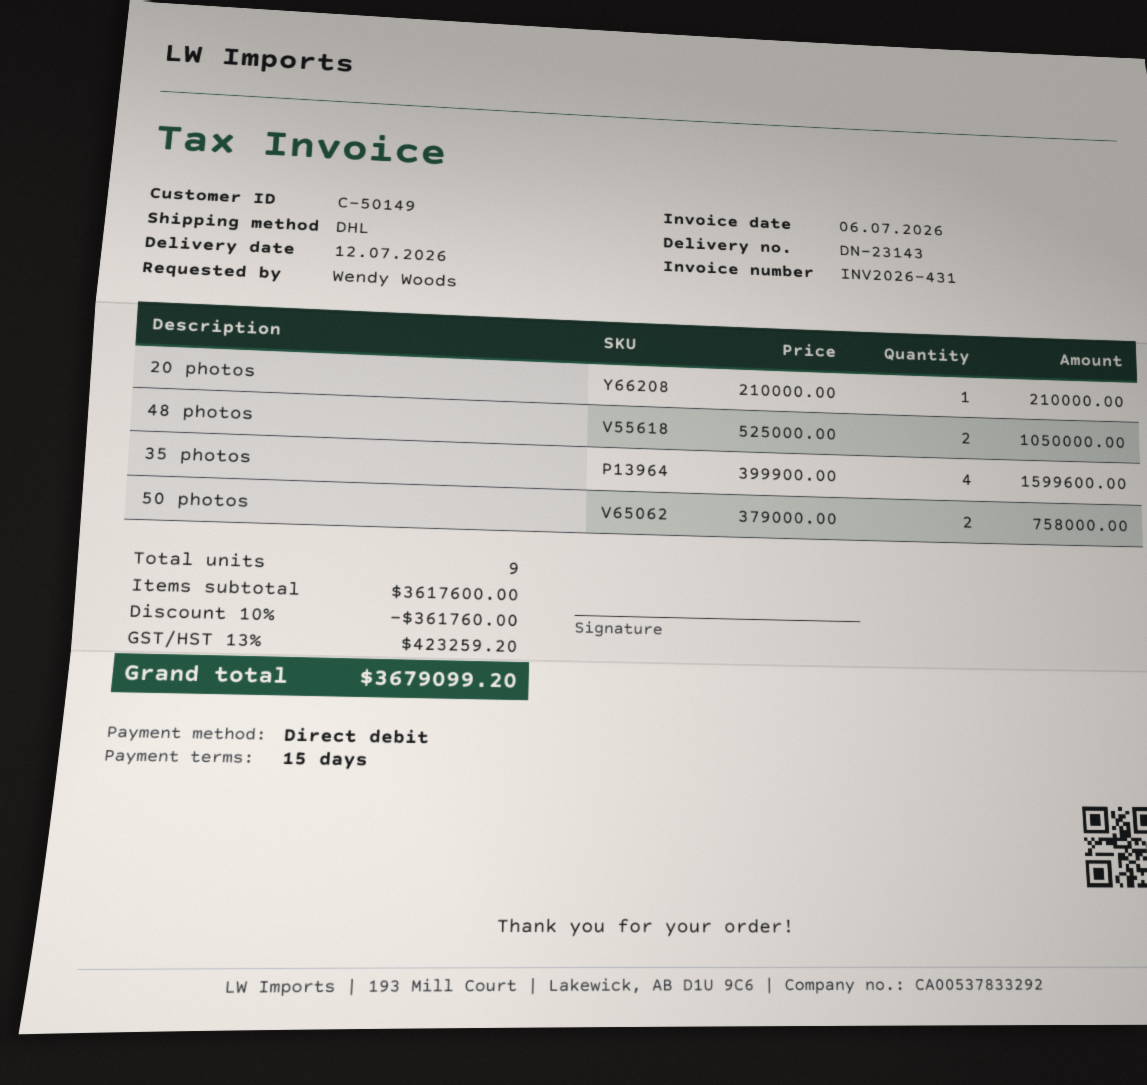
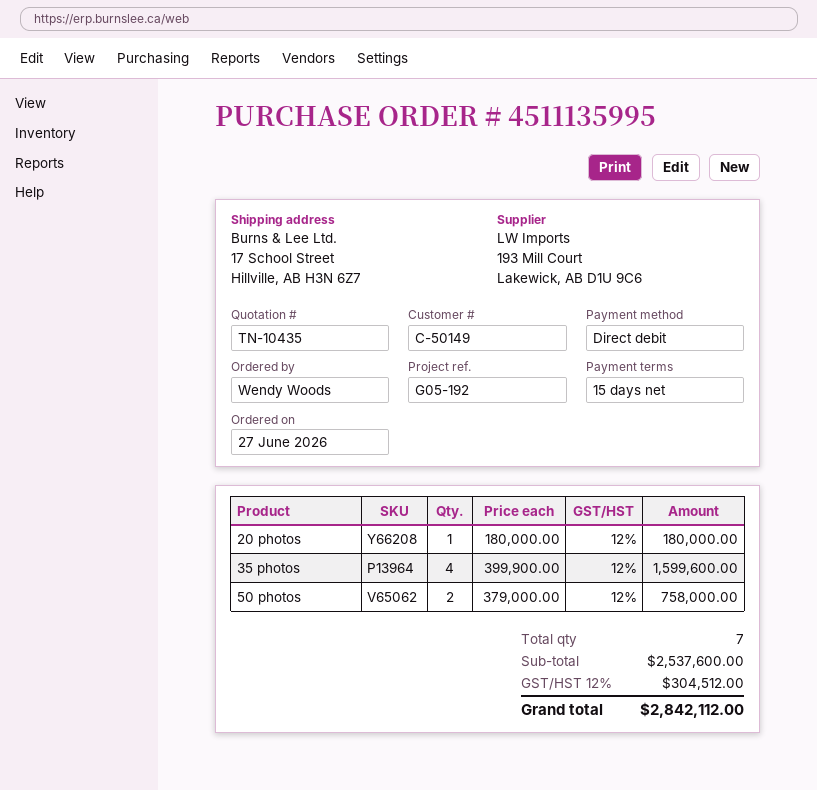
20 photos: 1 x 210000.00 = 210000.00 -> 1 x 180000.00 = 180000.00
48 photos: 2 x 525000.00 = 1050000.00 -> none
total quantity: 9 -> 7
subtotal: 3617600.00 -> 2537600.00
discount: 10% = 361760.00 -> none
tax: 13% = 423259.20 -> 12% = 304512.00
total: 3679099.20 -> 2842112.00

